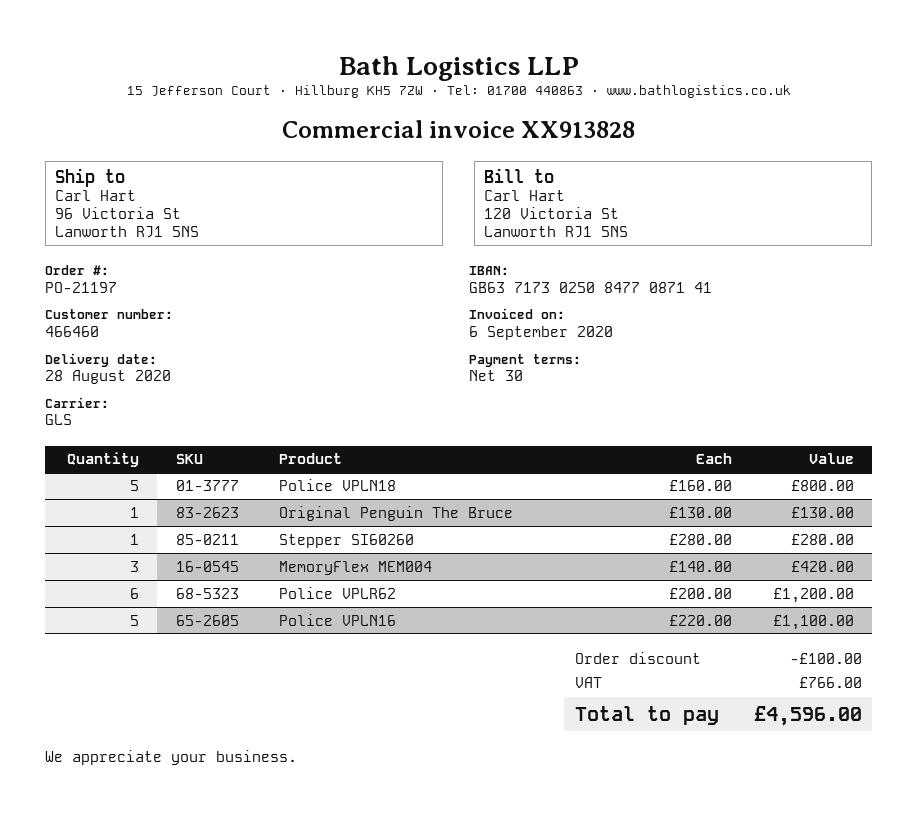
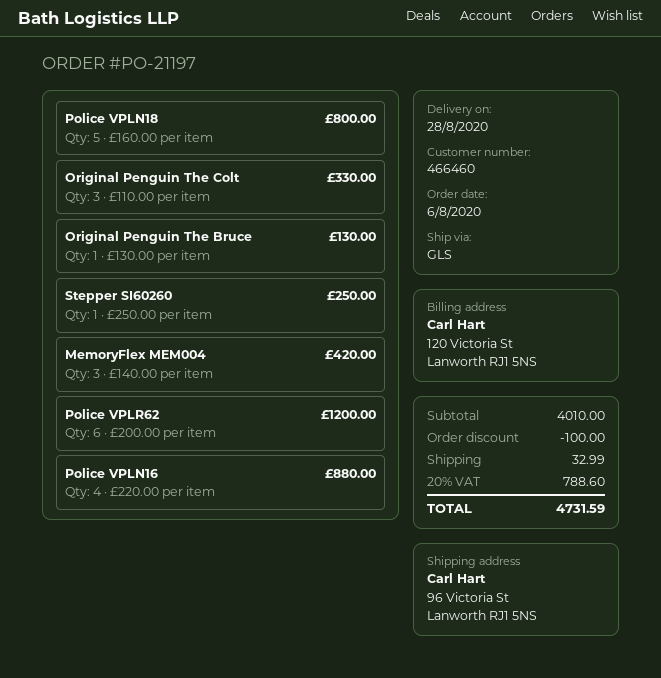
Stepper SI60260: 1 x 280.00 = 280.00 -> 1 x 250.00 = 250.00
Police VPLN16: 5 x 220.00 = 1100.00 -> 4 x 220.00 = 880.00
Original Penguin The Colt: none -> 3 x 110.00 = 330.00
shipping: none -> 32.99
tax: 766.00 -> 788.60
total: 4596.00 -> 4731.59

